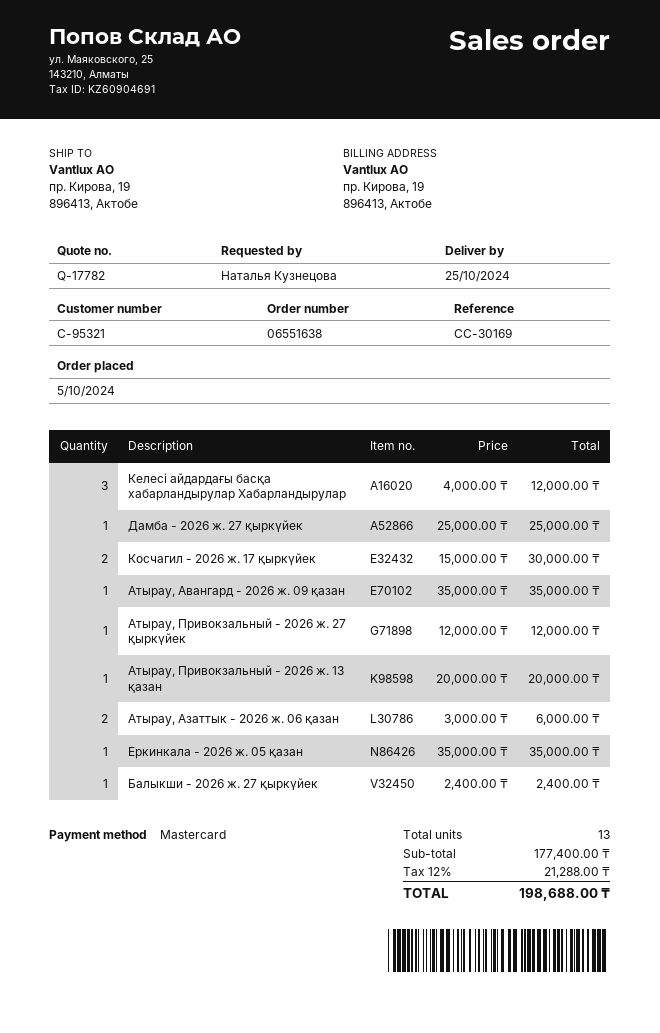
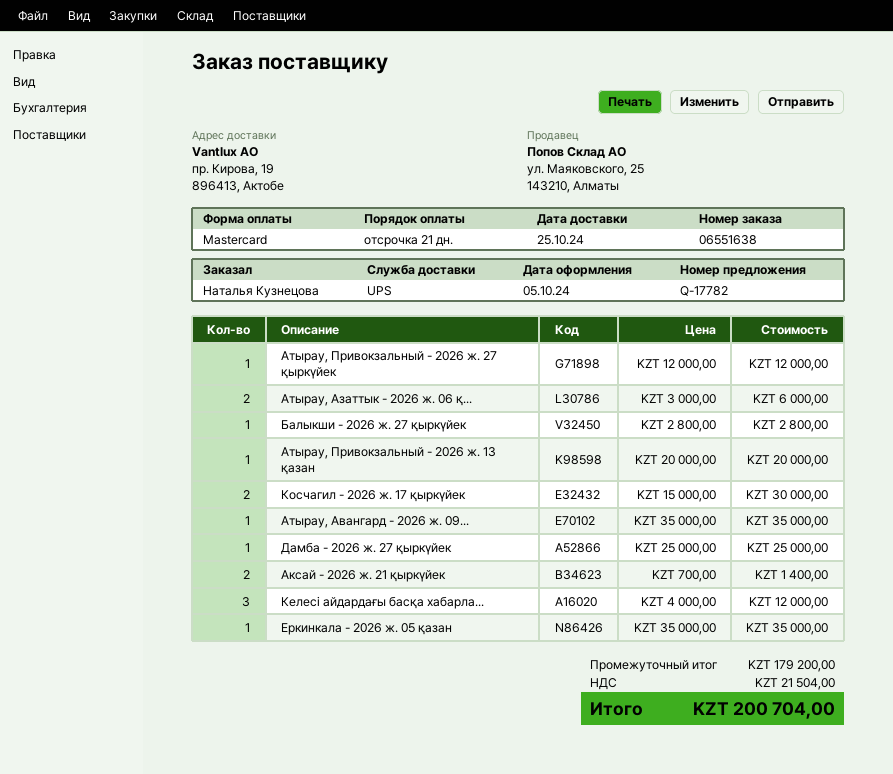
Балыкши - 2026 ж. 27 қыркүйек: 1 x 2400.00 = 2400.00 -> 1 x 2800.00 = 2800.00
Аксай - 2026 ж. 21 қыркүйек: none -> 2 x 700.00 = 1400.00
subtotal: 177400.00 -> 179200.00
tax: 21288.00 -> 21504.00
total: 198688.00 -> 200704.00

